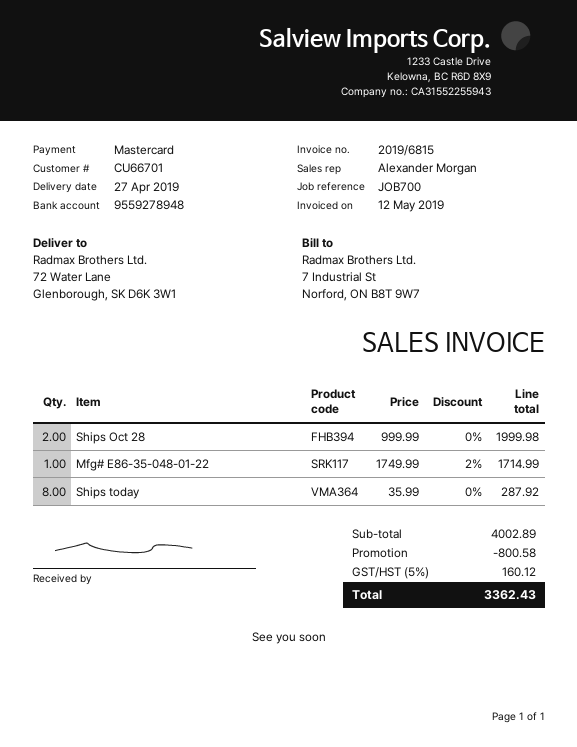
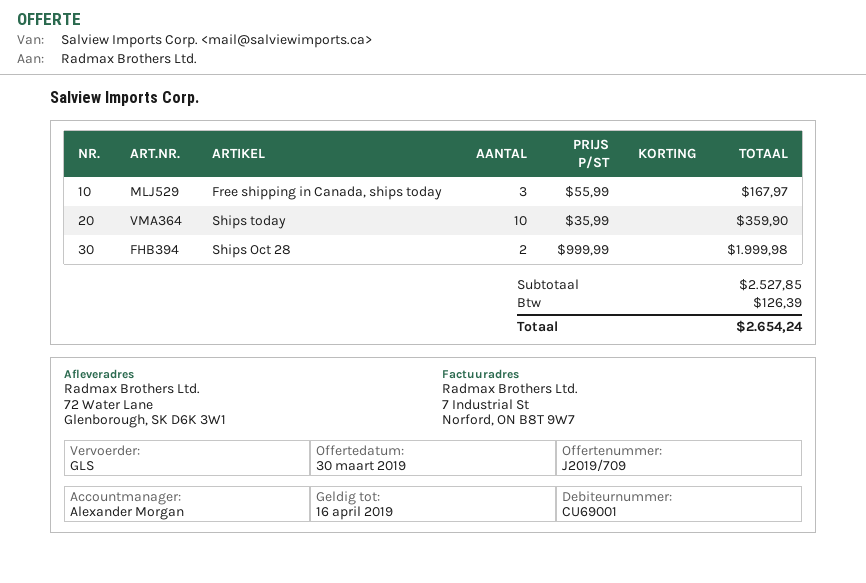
customer number: CU66701 -> CU69001
Mfg# E86-35-048-01-22: 1 x 1749.99 - 2% = 1714.99 -> none
Ships today: 8 x 35.99 = 287.92 -> 10 x 35.99 = 359.90
Free shipping in Canada, ships today: none -> 3 x 55.99 = 167.97
subtotal: 4002.89 -> 2527.85
discount: 800.58 -> none
tax: 160.12 -> 126.39
total: 3362.43 -> 2654.24

